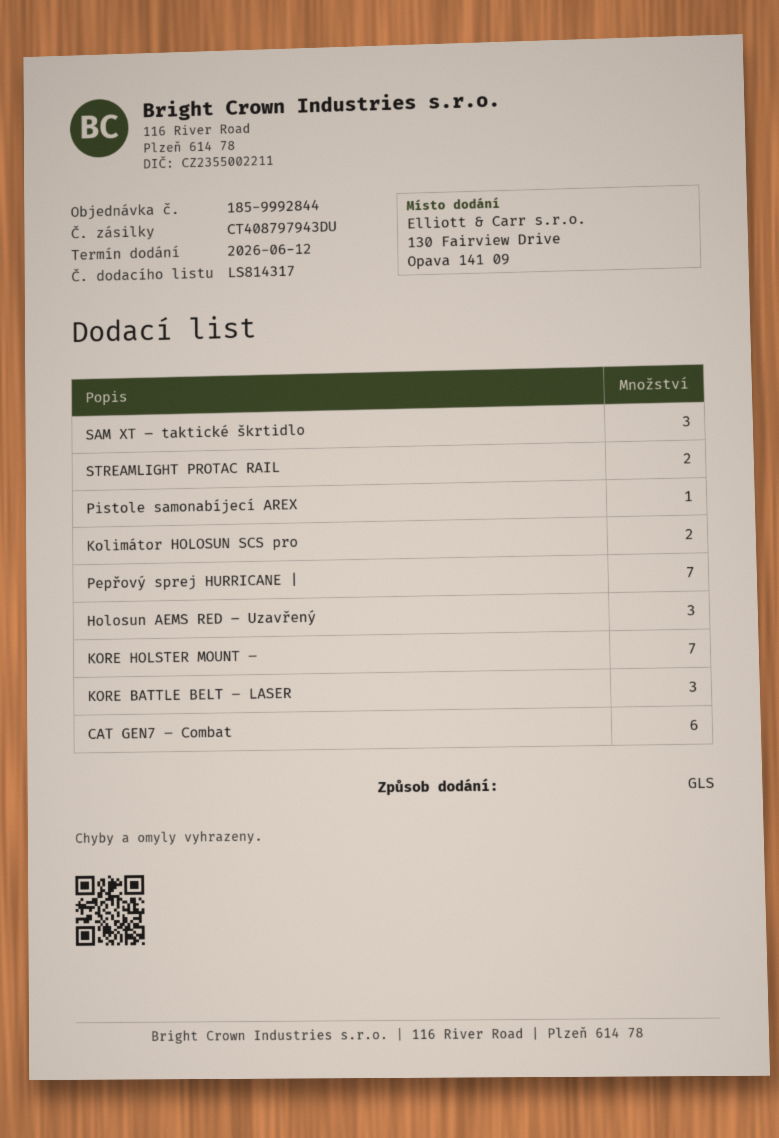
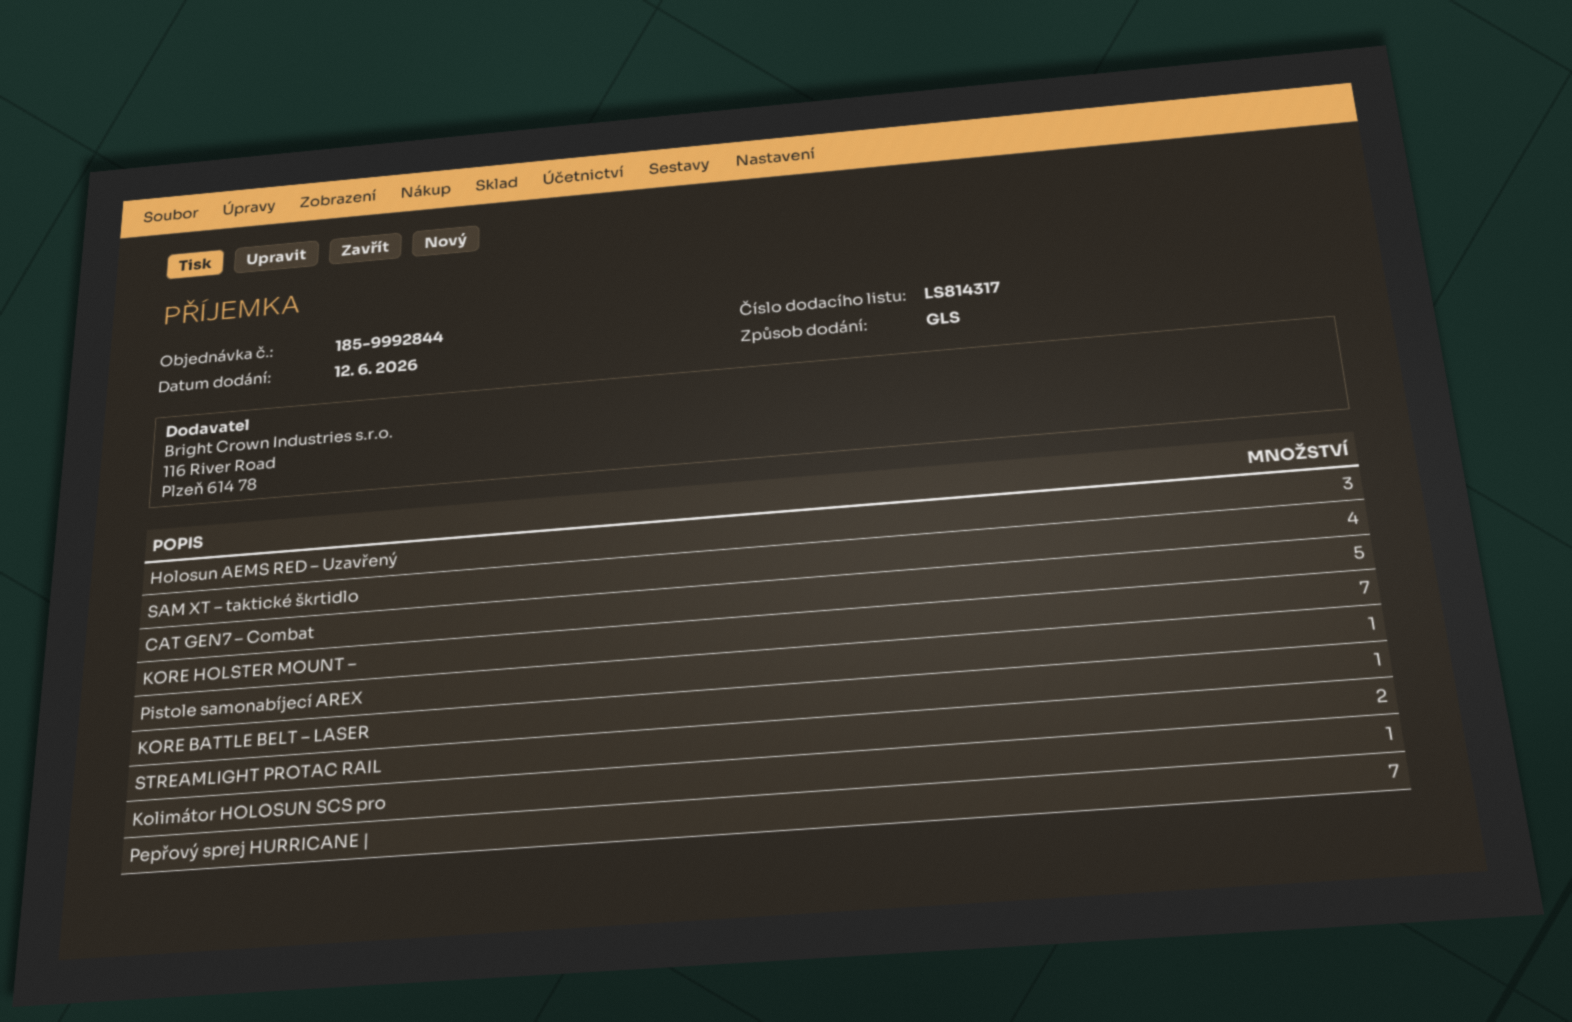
SAM XT – taktické škrtidlo: 3 -> 4
Kolimátor HOLOSUN SCS pro: 2 -> 1
KORE BATTLE BELT – LASER: 3 -> 1
CAT GEN7 – Combat: 6 -> 5

